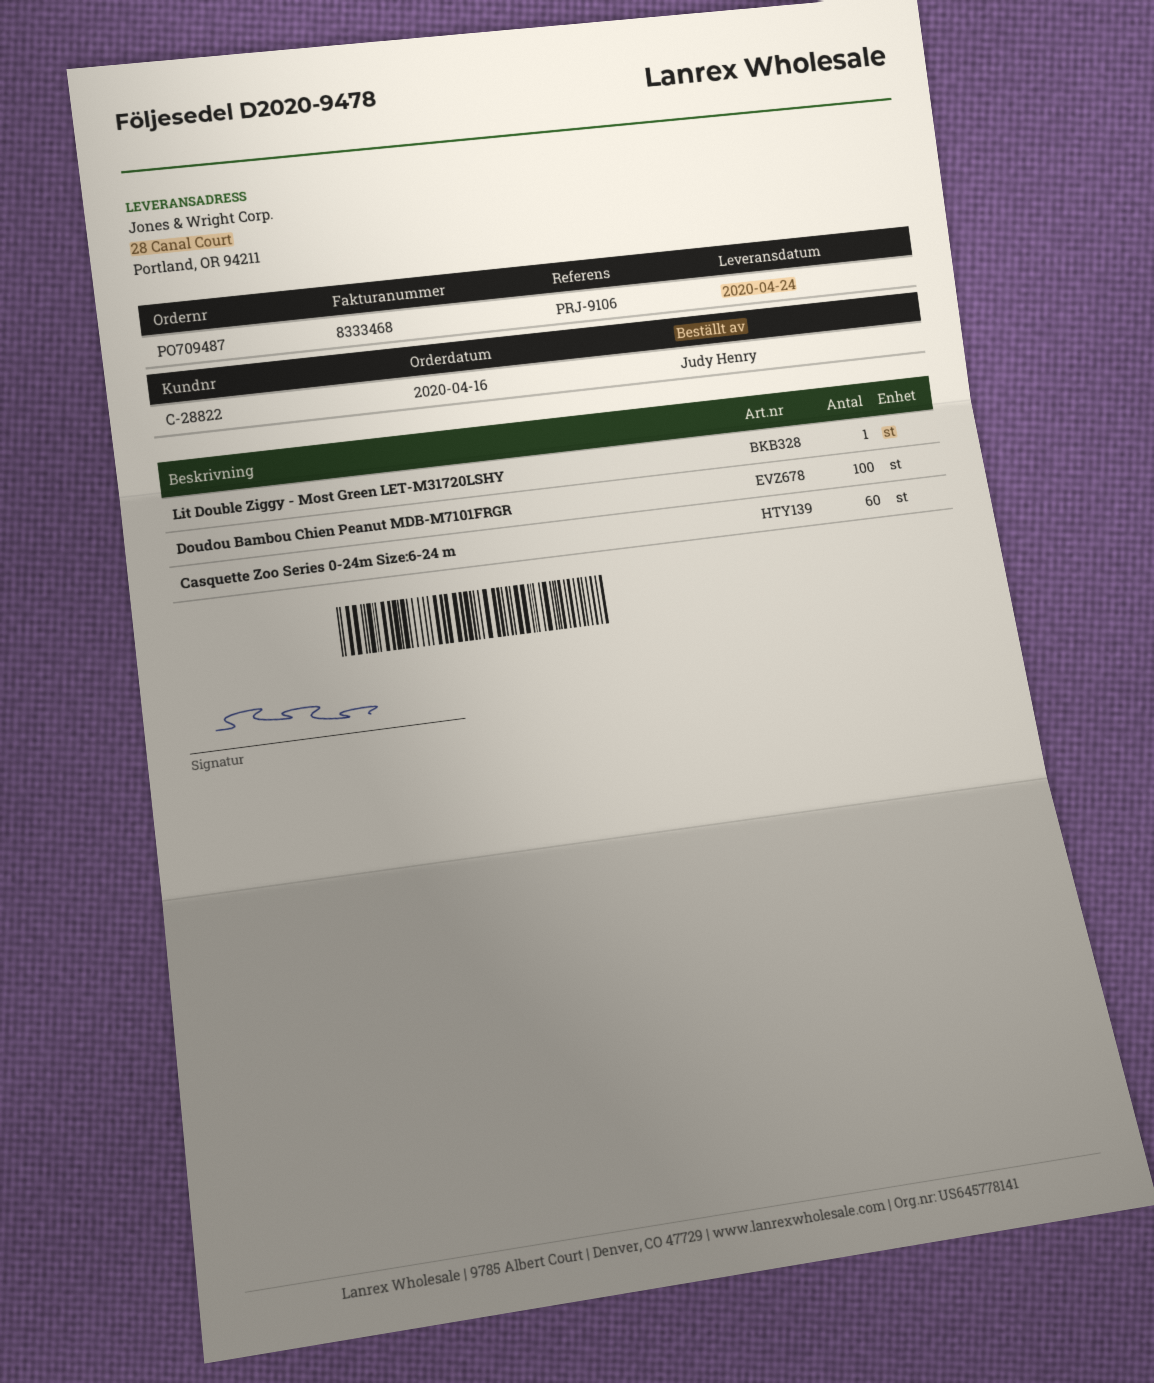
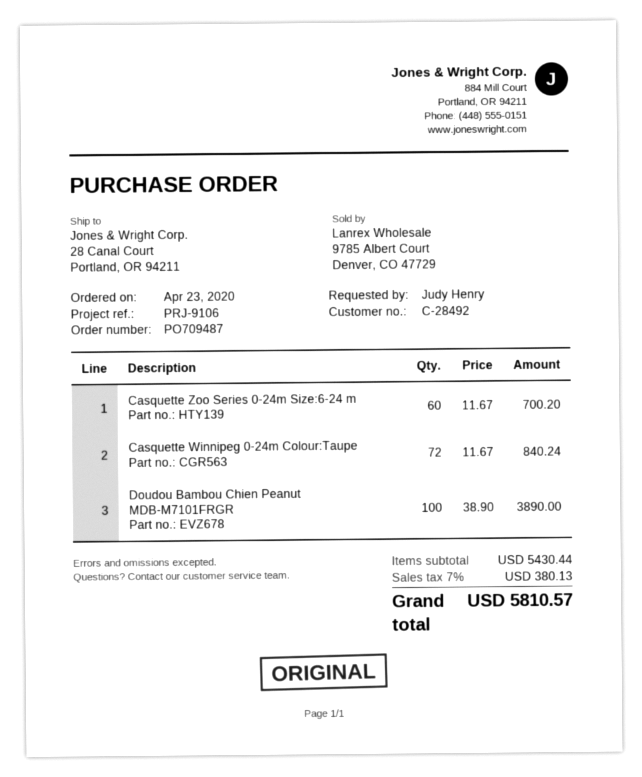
order date: 2020-04-16 -> 2020-04-23
customer number: C-28822 -> C-28492
Lit Double Ziggy - Most Green LET-M31720LSHY: 1 -> none
Casquette Winnipeg 0-24m Colour:Taupe: none -> 72

